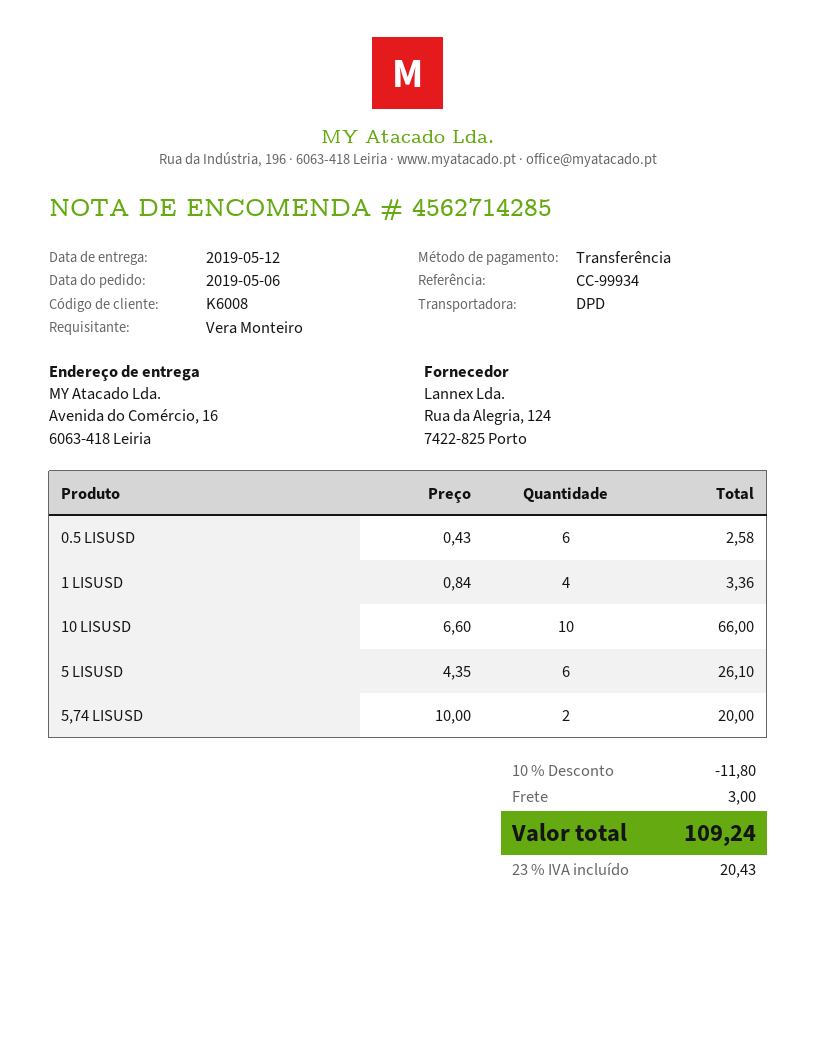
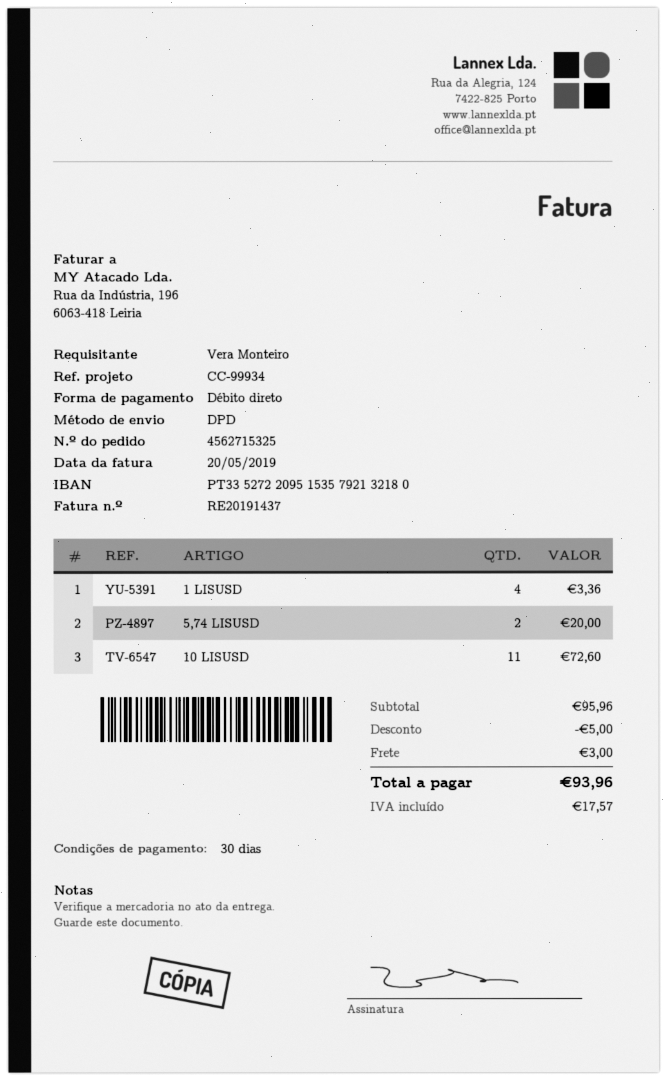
order number: 4562714285 -> 4562715325
payment method: bank transfer -> direct debit
0.5 LISUSD: 6 for 2.58 -> none
10 LISUSD: 10 for 66.00 -> 11 for 72.60
5 LISUSD: 6 for 26.10 -> none
discount: 11.80 -> 5.00
tax: 20.43 -> 17.57
total: 109.24 -> 93.96

